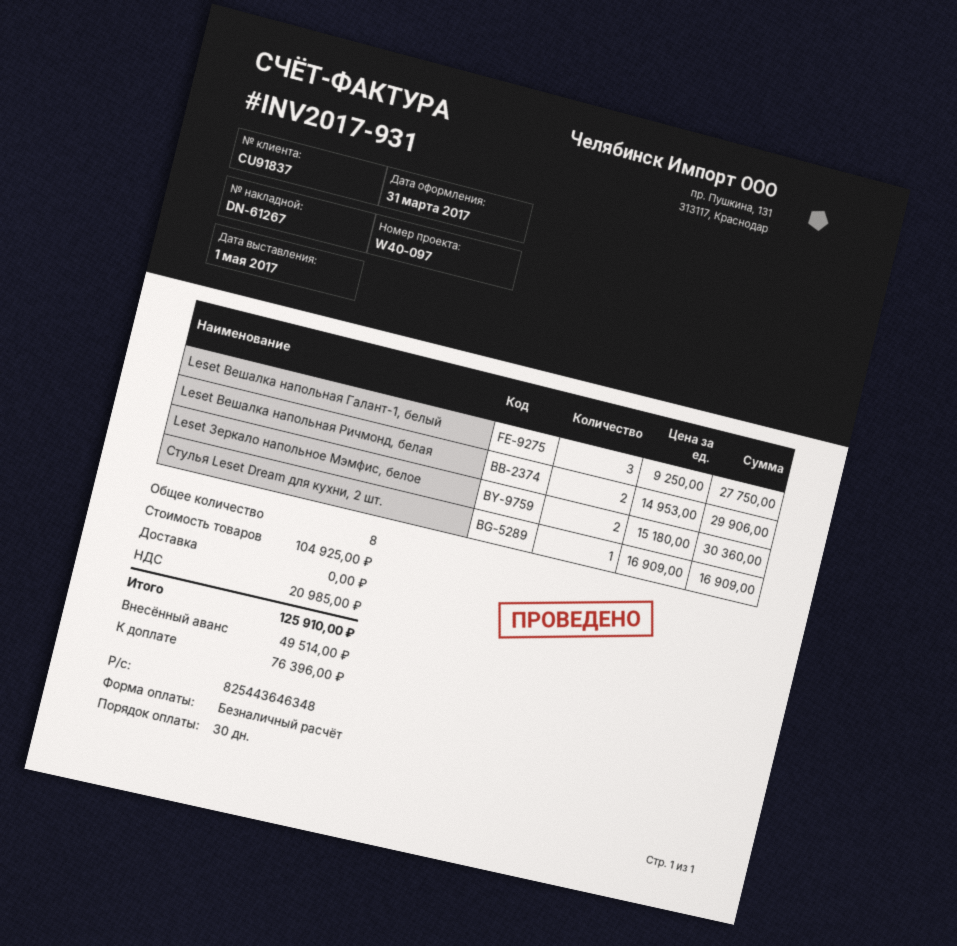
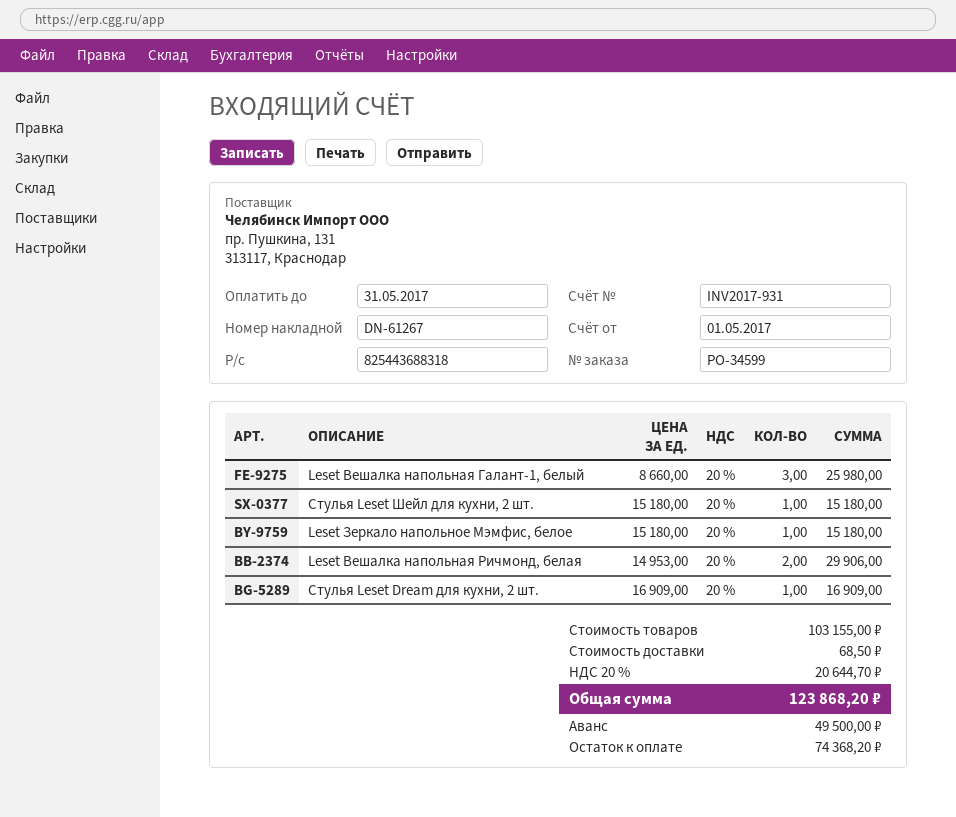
bank account: 825443646348 -> 825443688318
Leset Вешалка напольная Галант-1, белый: 3 x 9250.00 = 27750.00 -> 3 x 8660.00 = 25980.00
Leset Зеркало напольное Мэмфис, белое: 2 x 15180.00 = 30360.00 -> 1 x 15180.00 = 15180.00
Стулья Leset Шейл для кухни, 2 шт.: none -> 1 x 15180.00 = 15180.00
subtotal: 104925.00 -> 103155.00
shipping: 0.00 -> 68.50
tax: 20985.00 -> 20644.70
total: 125910.00 -> 123868.20
deposit: 49514.00 -> 49500.00
balance: 76396.00 -> 74368.20

